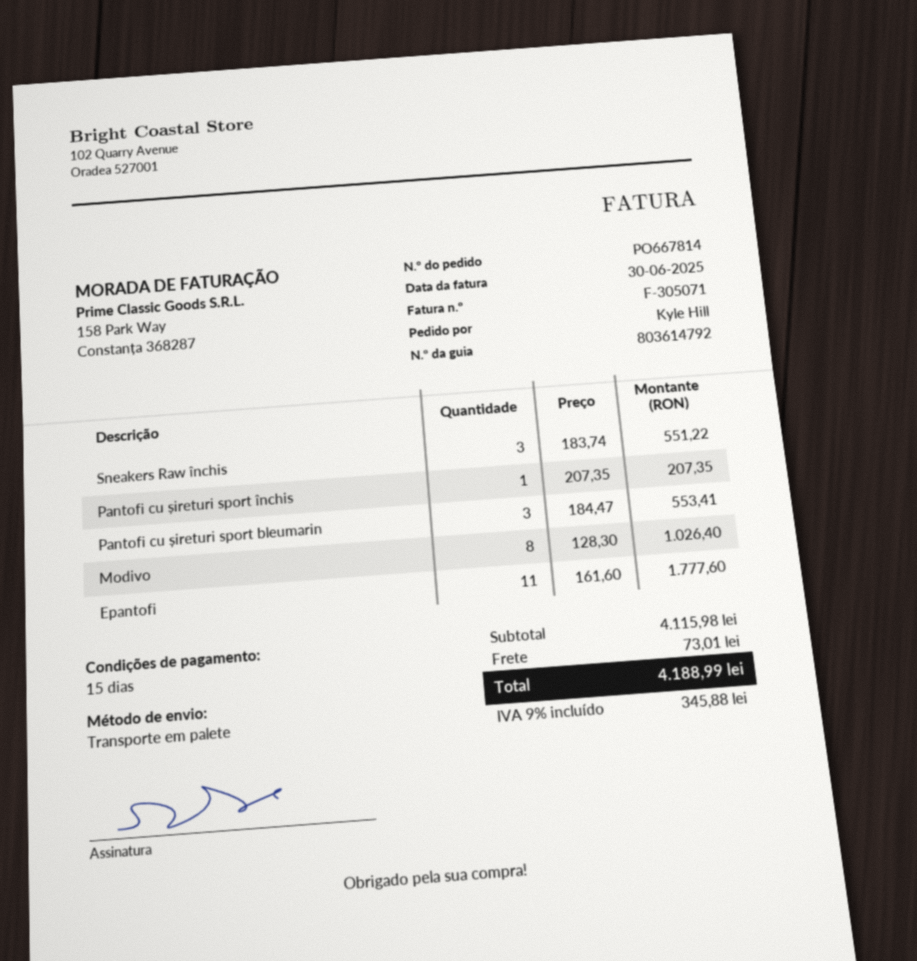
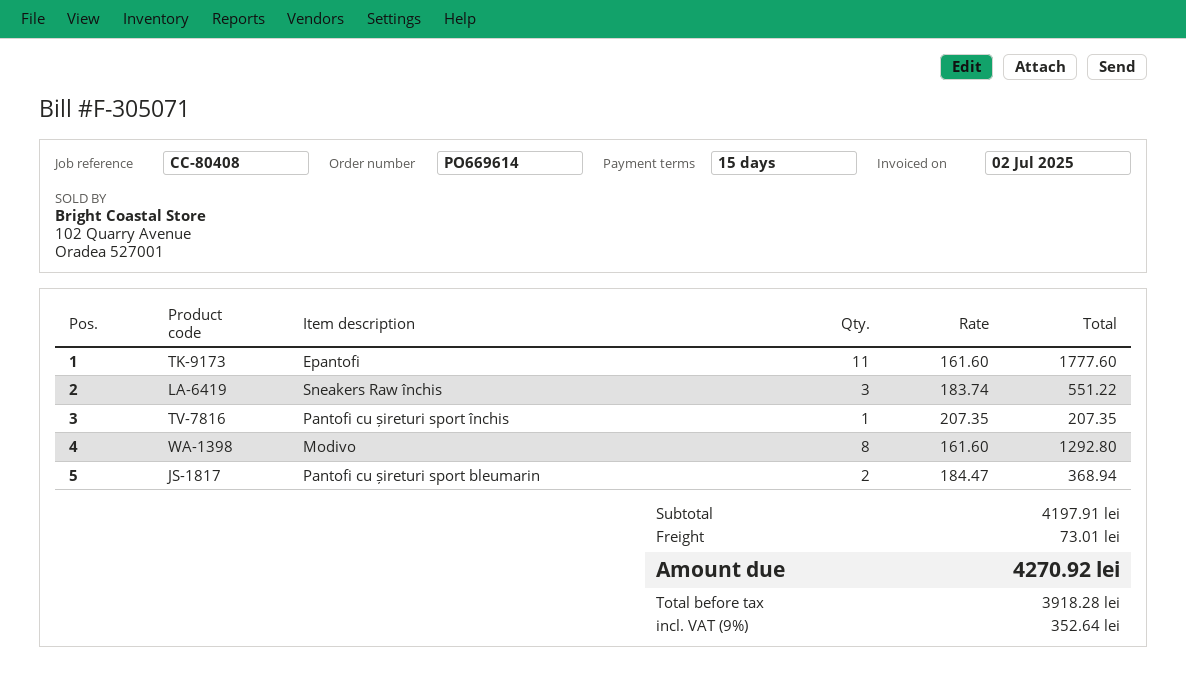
order number: PO667814 -> PO669614
invoice date: 2025-06-30 -> 2025-07-02
Pantofi cu șireturi sport bleumarin: 3 x 184.47 = 553.41 -> 2 x 184.47 = 368.94
Modivo: 8 x 128.30 = 1026.40 -> 8 x 161.60 = 1292.80
subtotal: 4115.98 -> 4197.91
tax: 9% = 345.88 -> 9% = 352.64
total: 4188.99 -> 4270.92

